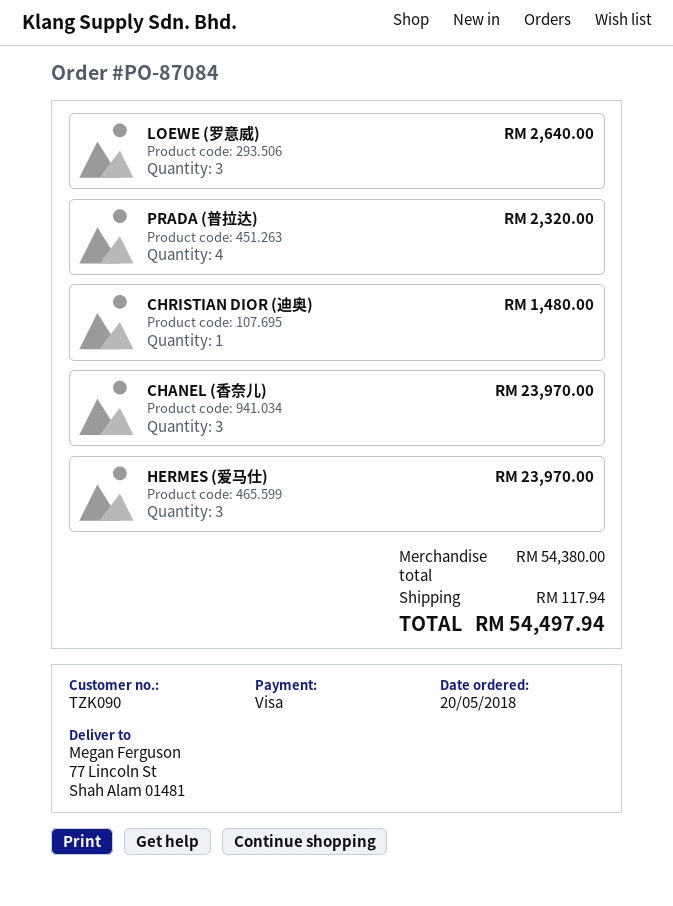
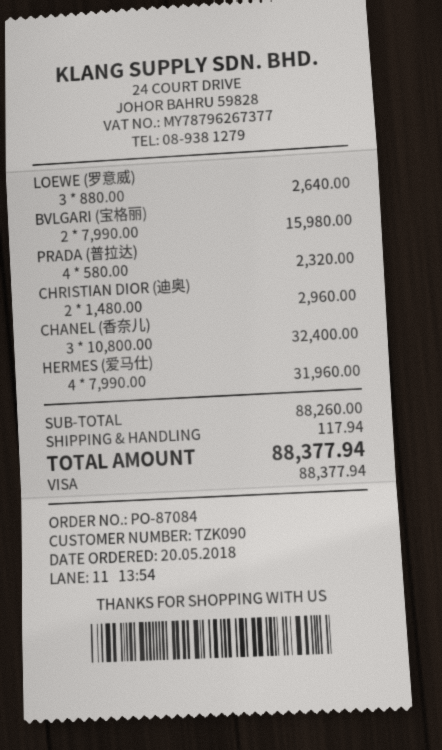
CHRISTIAN DIOR (迪奥): 1 for 1480.00 -> 2 for 2960.00
CHANEL (香奈儿): 3 for 23970.00 -> 3 for 32400.00
HERMES (爱马仕): 3 for 23970.00 -> 4 for 31960.00
BVLGARI (宝格丽): none -> 2 for 15980.00
subtotal: 54380.00 -> 88260.00
total: 54497.94 -> 88377.94

